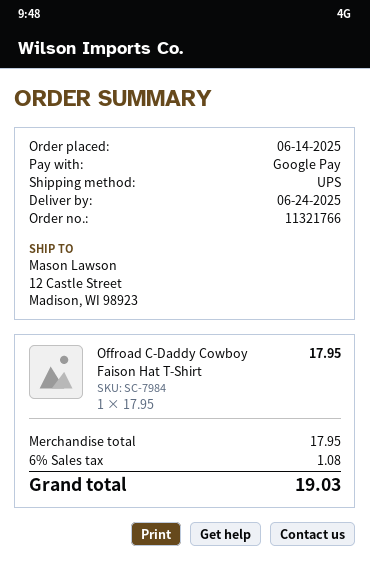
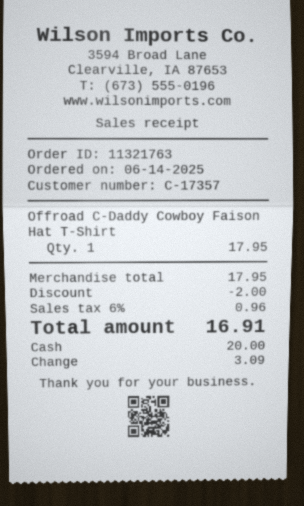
order number: 11321766 -> 11321763
payment method: Google Pay -> cash
discount: none -> 2.00
tax: 6% = 1.08 -> 6% = 0.96
total: 19.03 -> 16.91

